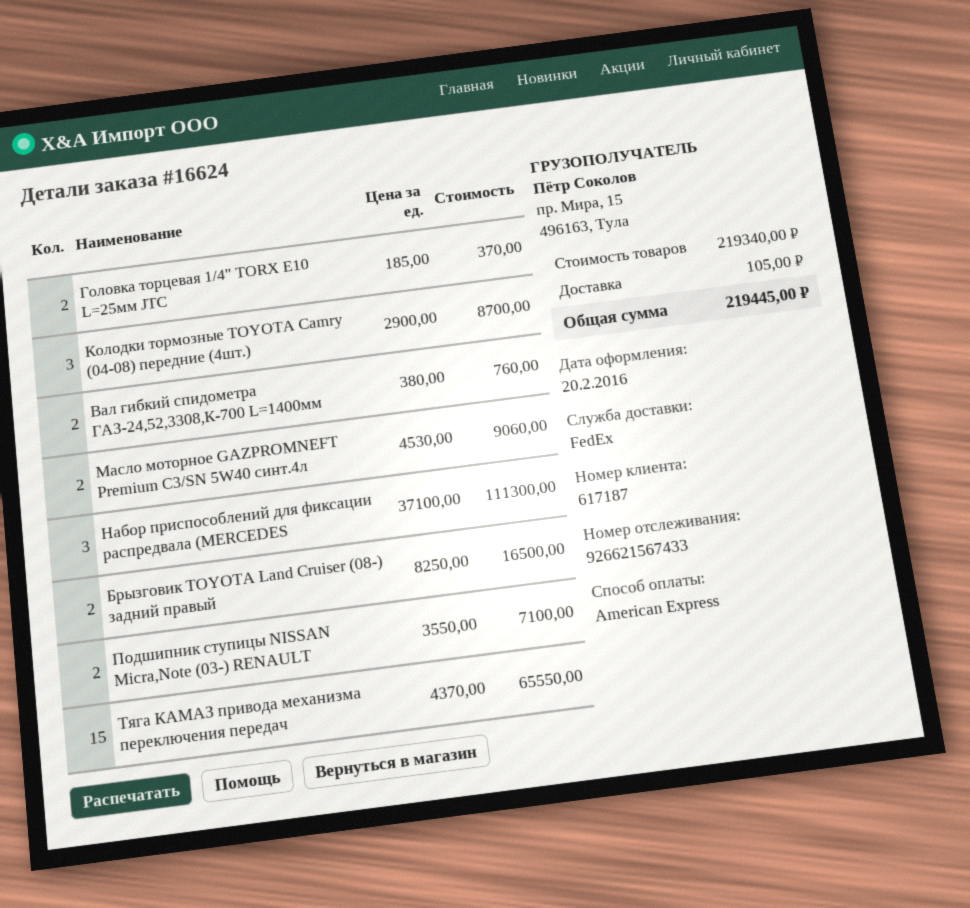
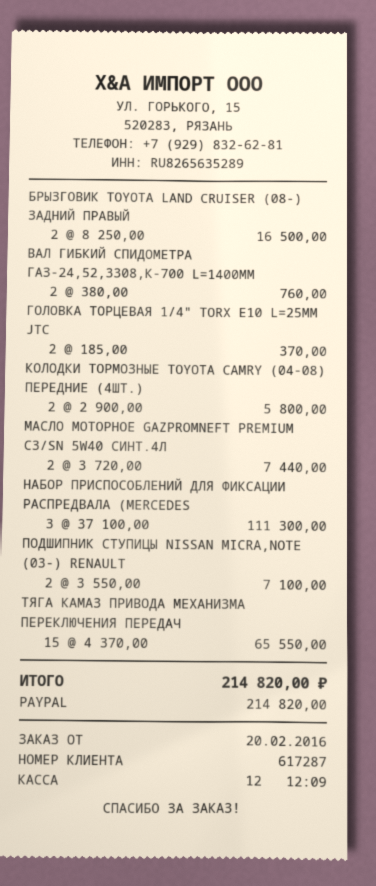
customer number: 617187 -> 617287
payment method: American Express -> PayPal
Колодки тормозные TOYOTA Camry (04-08) передние (4шт.): 3 x 2900.00 = 8700.00 -> 2 x 2900.00 = 5800.00
Масло моторное GAZPROMNEFT Premium C3/SN 5W40 синт.4л: 2 x 4530.00 = 9060.00 -> 2 x 3720.00 = 7440.00
shipping: 105.00 -> none
total: 219445.00 -> 214820.00

